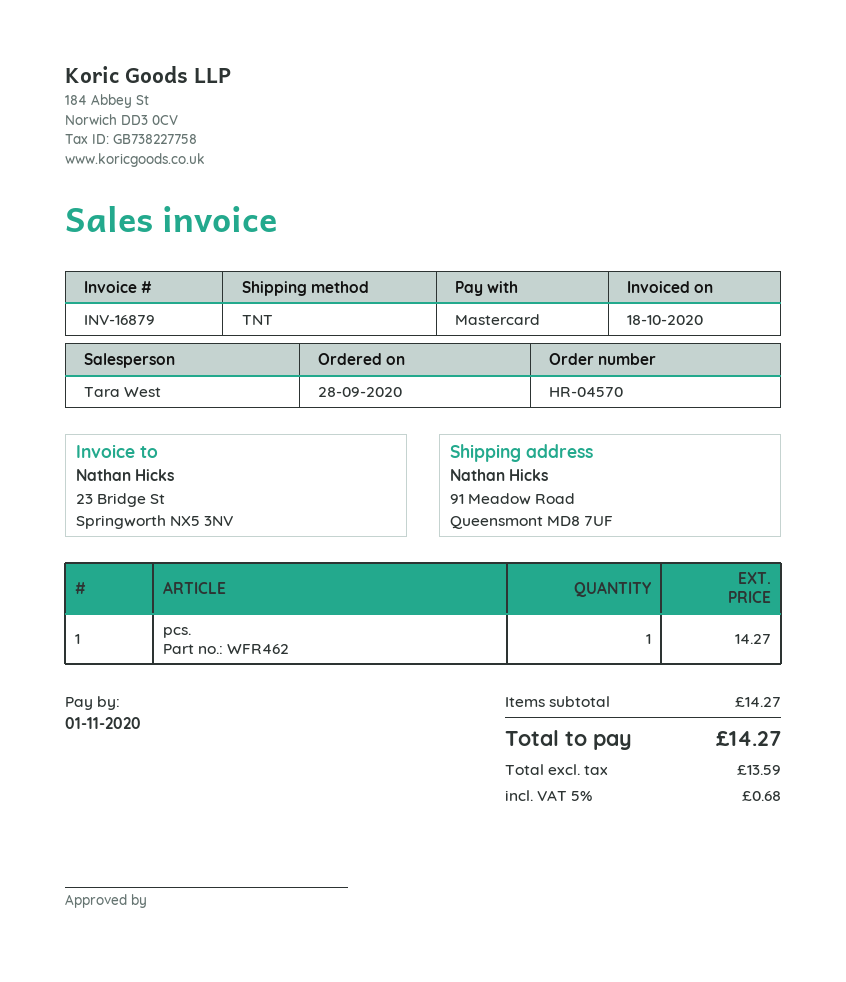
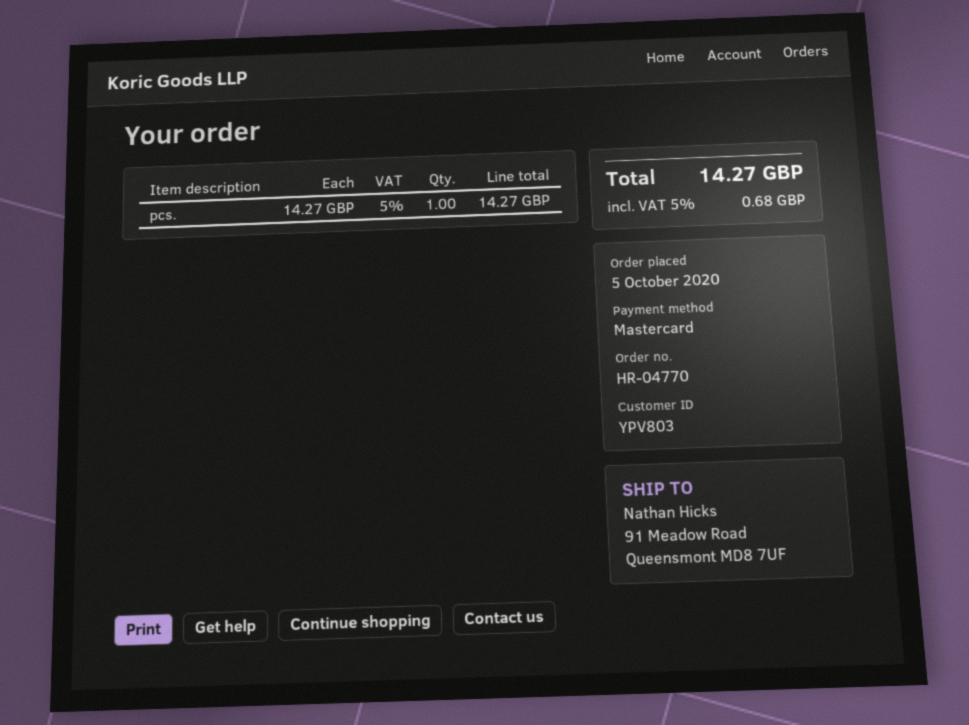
order number: HR-04570 -> HR-04770
order date: 2020-09-28 -> 2020-10-05

